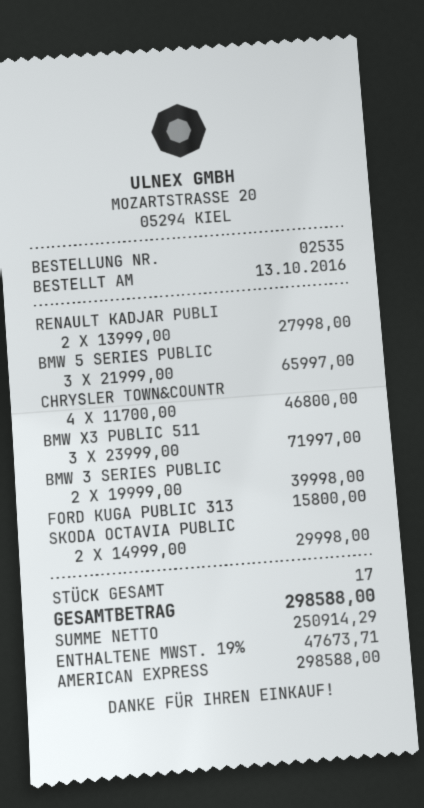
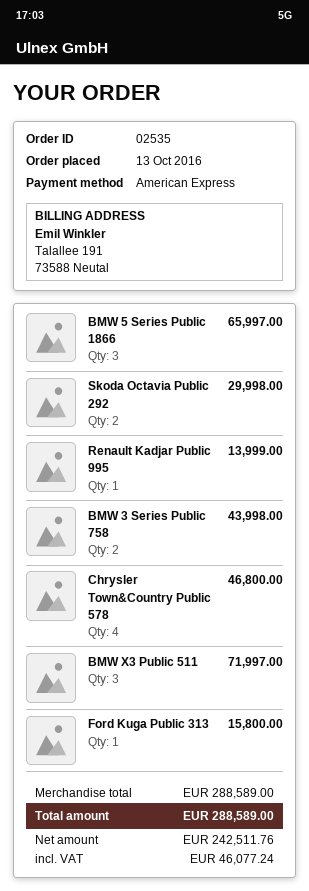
RENAULT KADJAR PUBLI: 2 for 27998.00 -> 1 for 13999.00
BMW 3 SERIES PUBLIC: 2 for 39998.00 -> 2 for 43998.00
net: 250914.29 -> 242511.76
tax: 47673.71 -> 46077.24
total: 298588.00 -> 288589.00

